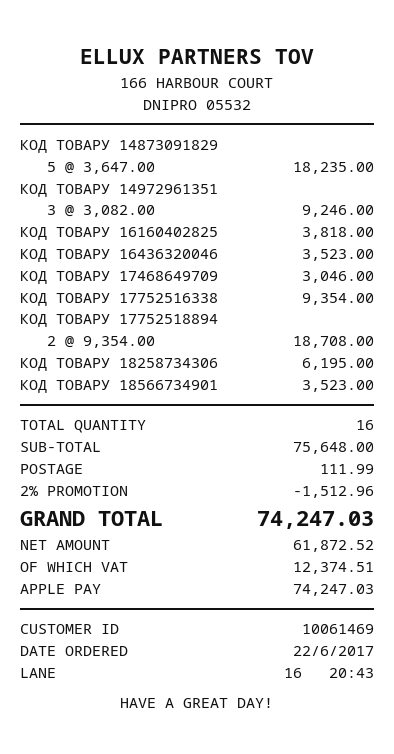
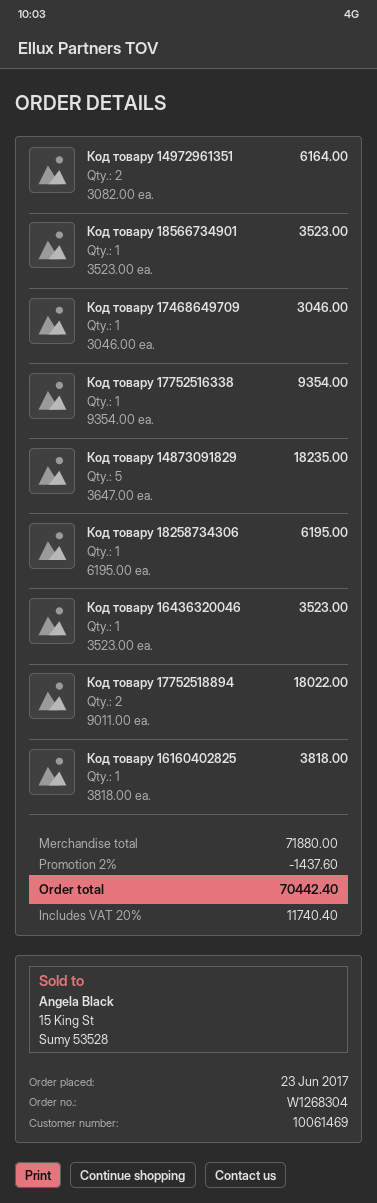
order date: 2017-06-22 -> 2017-06-23
КОД ТОВАРУ 14972961351: 3 x 3082.00 = 9246.00 -> 2 x 3082.00 = 6164.00
КОД ТОВАРУ 17752518894: 2 x 9354.00 = 18708.00 -> 2 x 9011.00 = 18022.00
subtotal: 75648.00 -> 71880.00
discount: 2% = 1512.96 -> 2% = 1437.60
shipping: 111.99 -> none
tax: 12374.51 -> 11740.40
total: 74247.03 -> 70442.40

